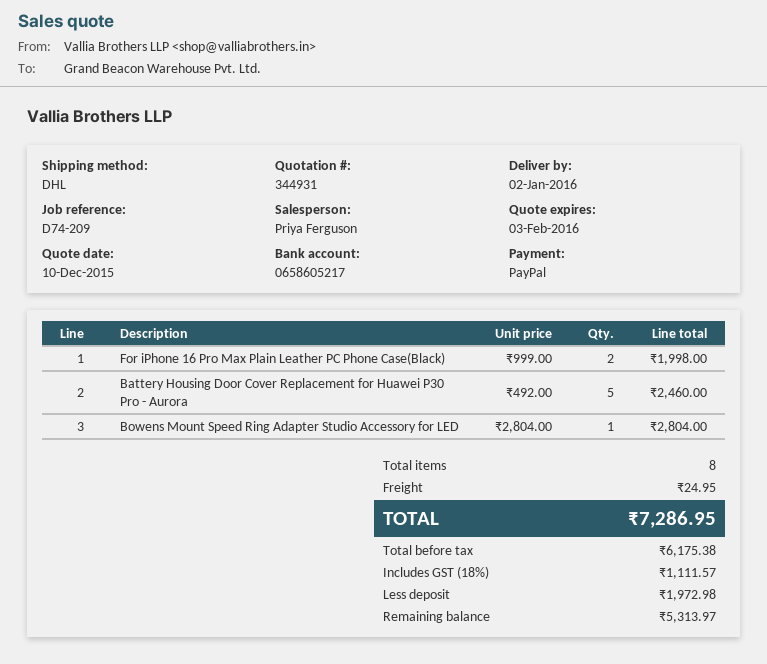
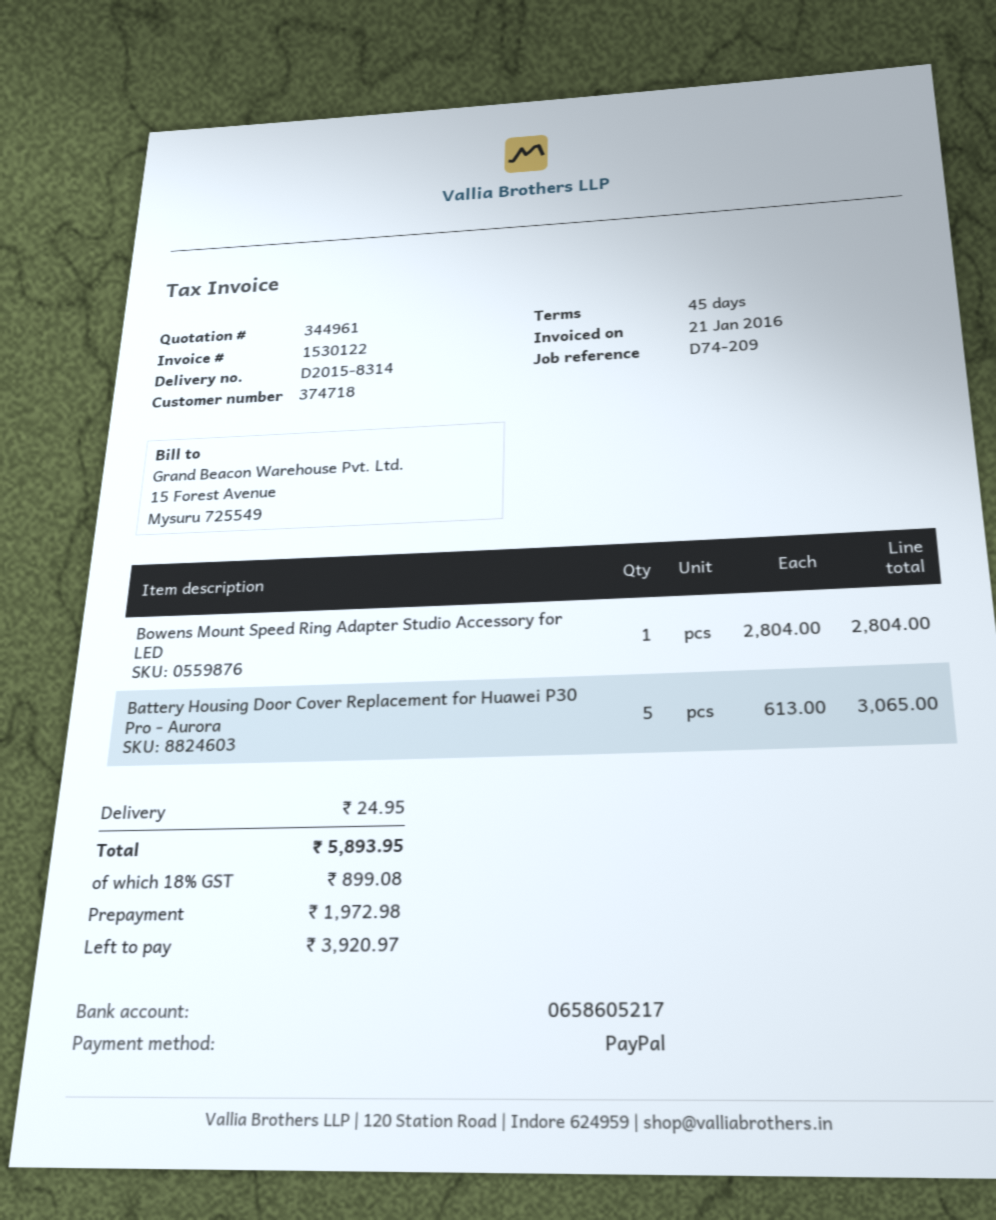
quote number: 344931 -> 344961
For iPhone 16 Pro Max Plain Leather PC Phone Case(Black): 2 x 999.00 = 1998.00 -> none
Battery Housing Door Cover Replacement for Huawei P30 Pro - Aurora: 5 x 492.00 = 2460.00 -> 5 x 613.00 = 3065.00
tax: 18% = 1111.57 -> 18% = 899.08
total: 7286.95 -> 5893.95
balance: 5313.97 -> 3920.97

